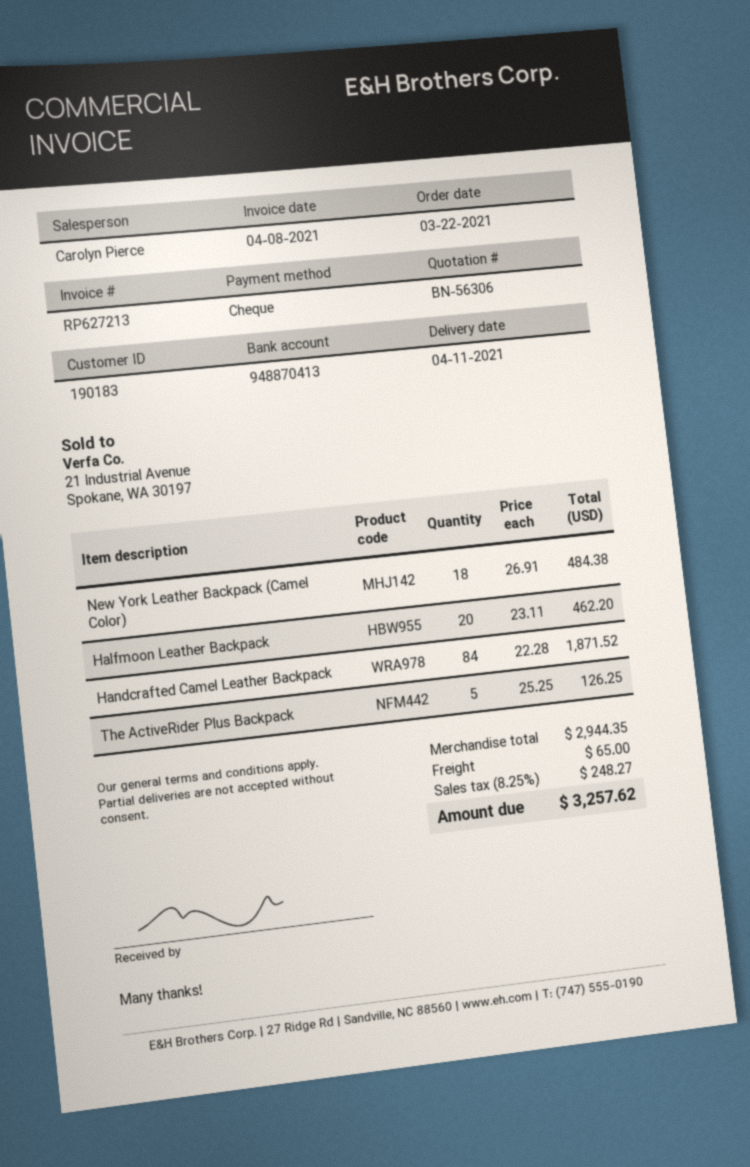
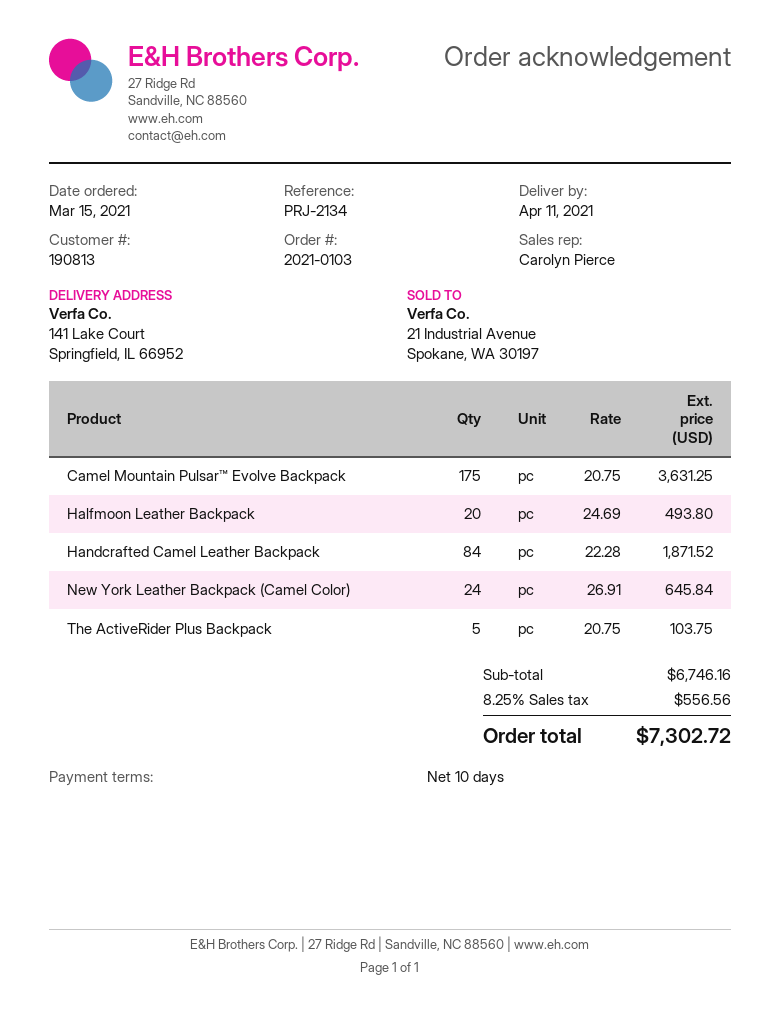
order date: 2021-03-22 -> 2021-03-15
customer number: 190183 -> 190813
New York Leather Backpack (Camel Color): 18 x 26.91 = 484.38 -> 24 x 26.91 = 645.84
Halfmoon Leather Backpack: 20 x 23.11 = 462.20 -> 20 x 24.69 = 493.80
The ActiveRider Plus Backpack: 5 x 25.25 = 126.25 -> 5 x 20.75 = 103.75
Camel Mountain Pulsar™ Evolve Backpack: none -> 175 x 20.75 = 3631.25
subtotal: 2944.35 -> 6746.16
shipping: 65.00 -> none
tax: 8.25% = 248.27 -> 8.25% = 556.56
total: 3257.62 -> 7302.72

